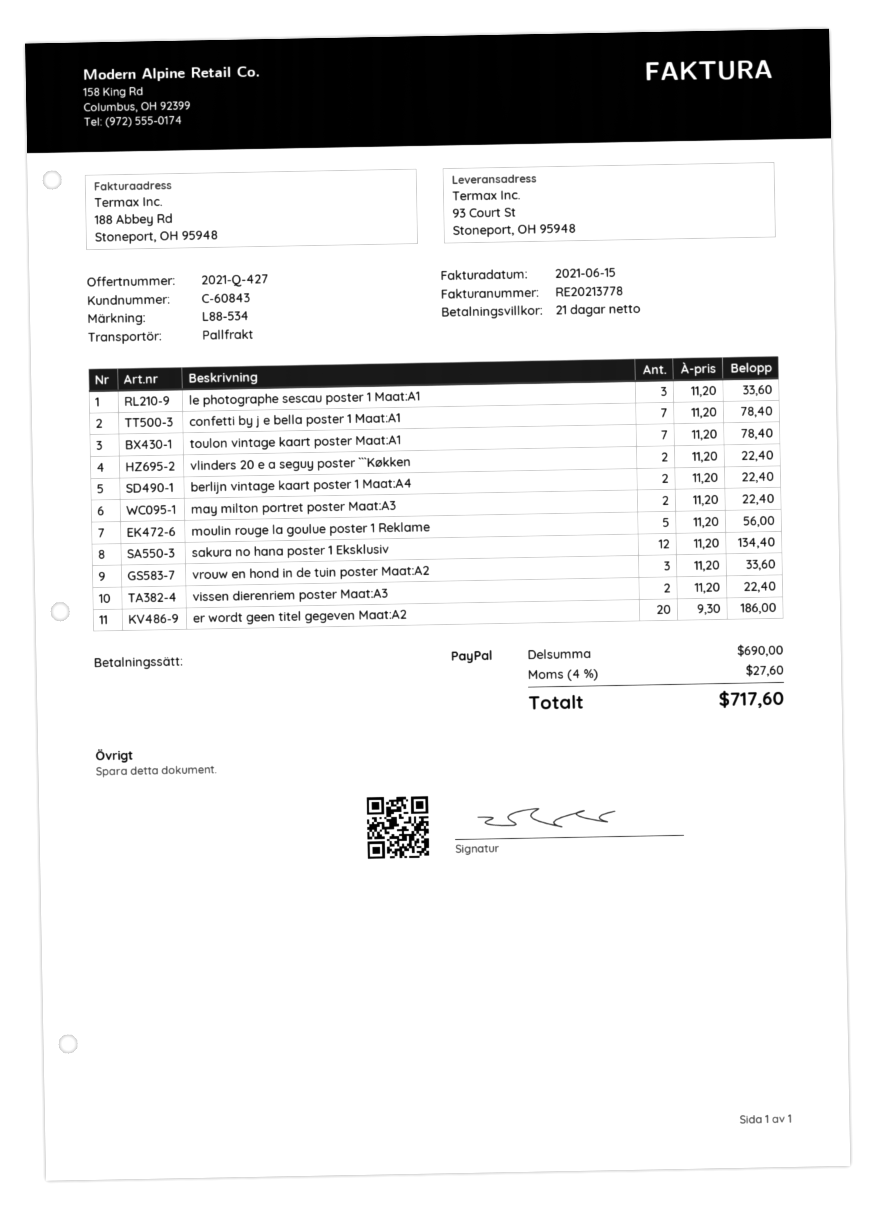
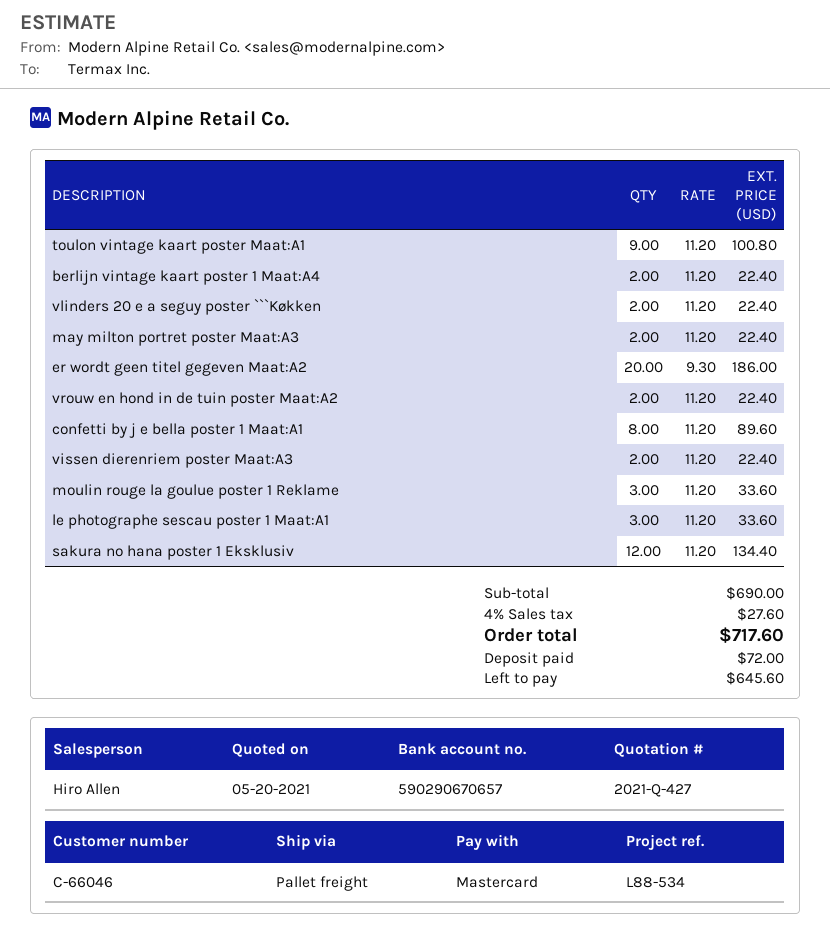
customer number: C-60843 -> C-66046
payment method: PayPal -> Mastercard
confetti by j e bella poster 1 Maat:A1: 7 x 11.20 = 78.40 -> 8 x 11.20 = 89.60
toulon vintage kaart poster Maat:A1: 7 x 11.20 = 78.40 -> 9 x 11.20 = 100.80
moulin rouge la goulue poster 1 Reklame: 5 x 11.20 = 56.00 -> 3 x 11.20 = 33.60
vrouw en hond in de tuin poster Maat:A2: 3 x 11.20 = 33.60 -> 2 x 11.20 = 22.40

